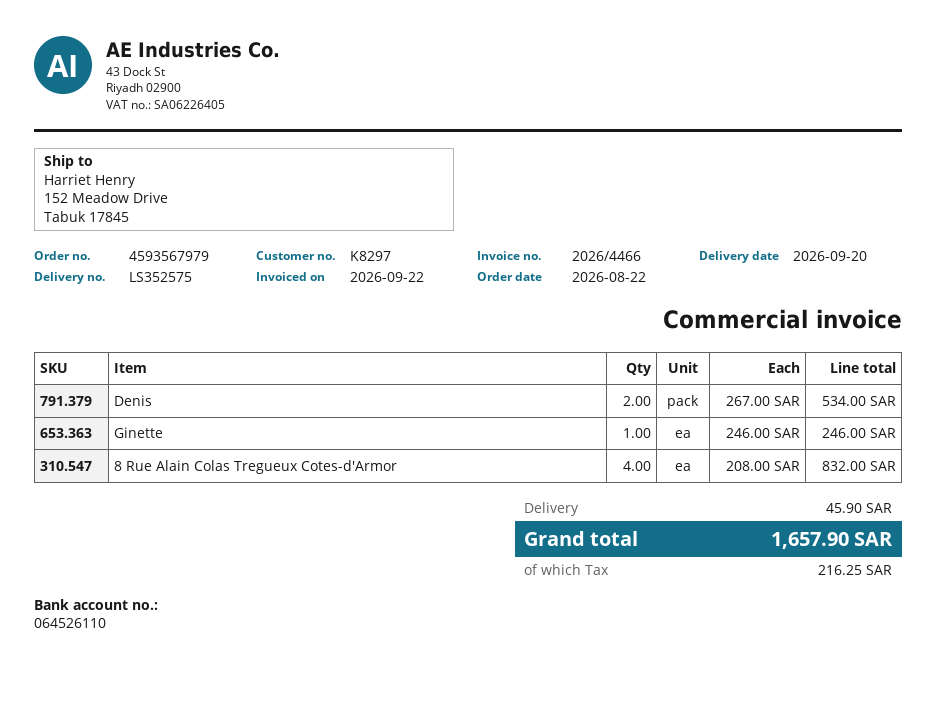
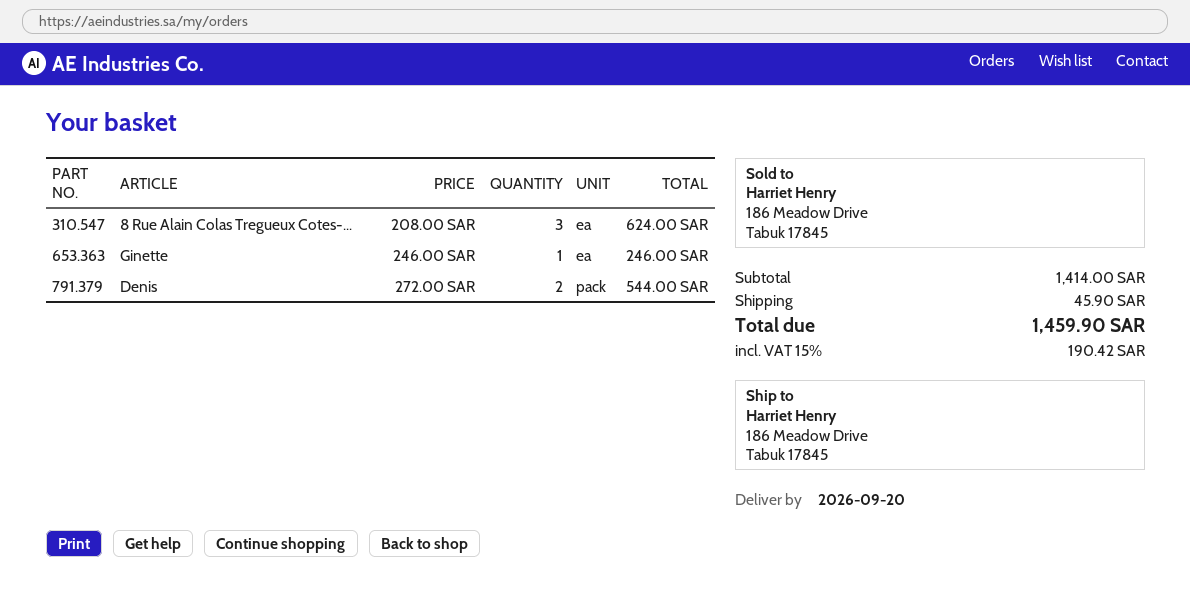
ship to: 152 Meadow Drive, Tabuk 17845 -> 186 Meadow Drive, Tabuk 17845
Denis: 2 x 267.00 = 534.00 -> 2 x 272.00 = 544.00
8 Rue Alain Colas Tregueux Cotes-d'Armor: 4 x 208.00 = 832.00 -> 3 x 208.00 = 624.00
tax: 216.25 -> 190.42
total: 1657.90 -> 1459.90

